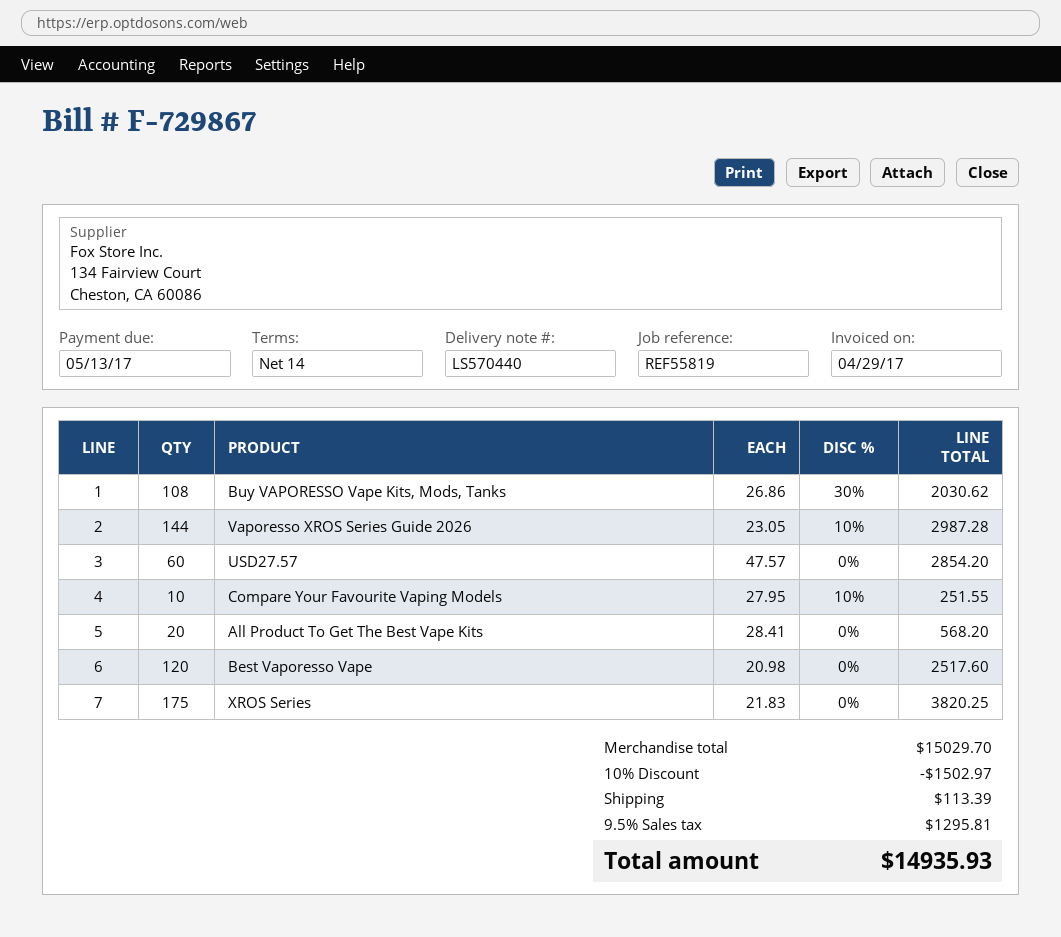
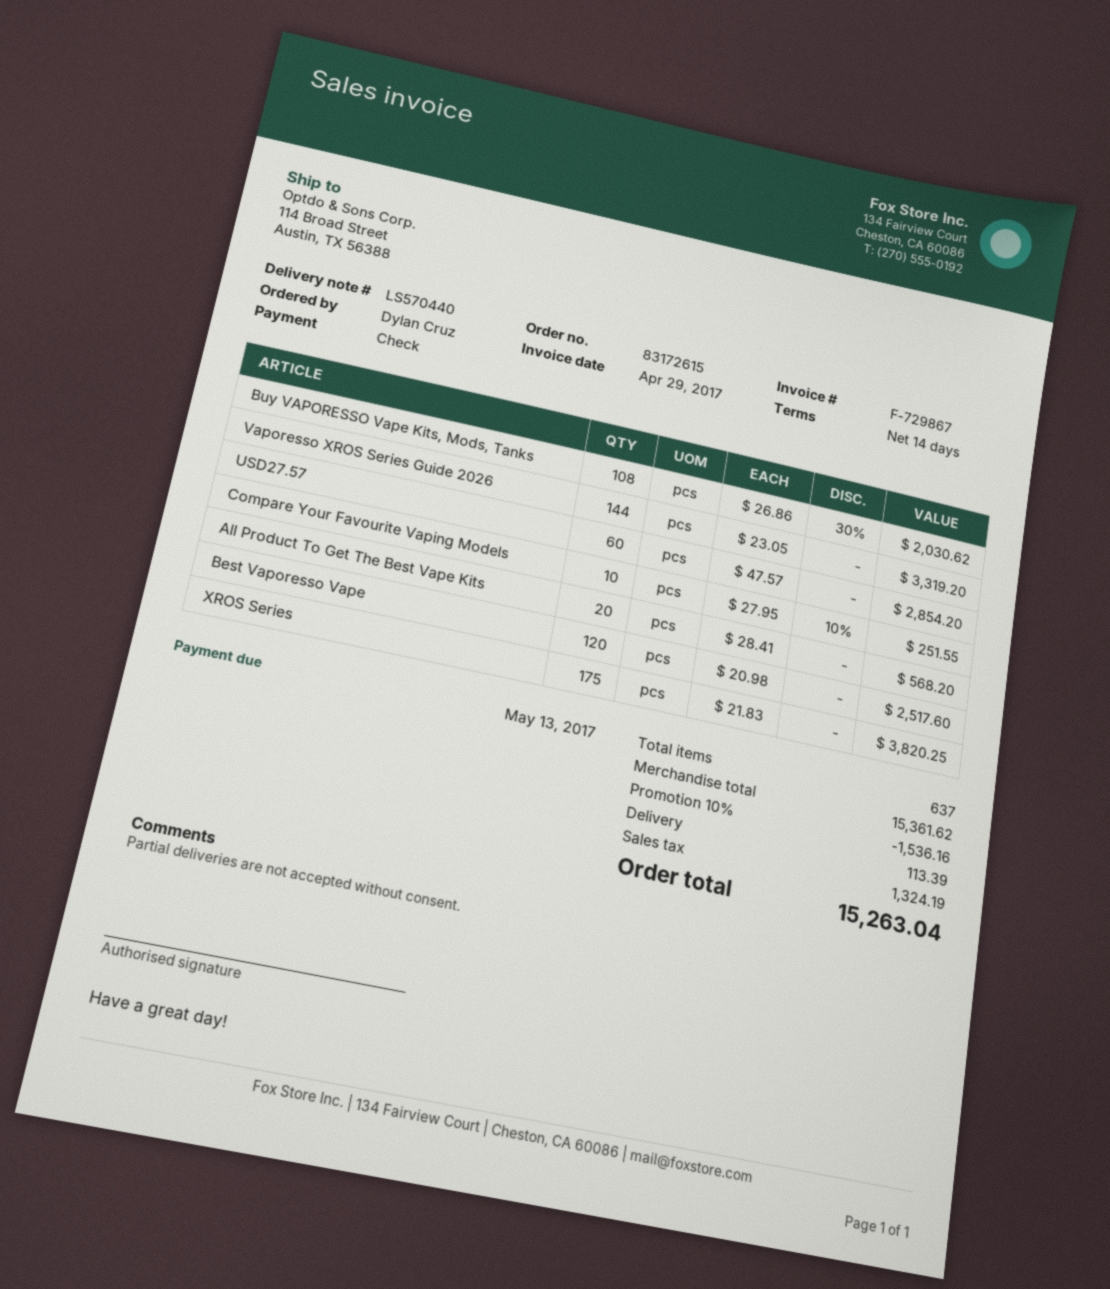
Vaporesso XROS Series Guide 2026: 144 x 23.05 - 10% = 2987.28 -> 144 x 23.05 = 3319.20
subtotal: 15029.70 -> 15361.62
discount: 10% = 1502.97 -> 10% = 1536.16
tax: 1295.81 -> 1324.19
total: 14935.93 -> 15263.04

